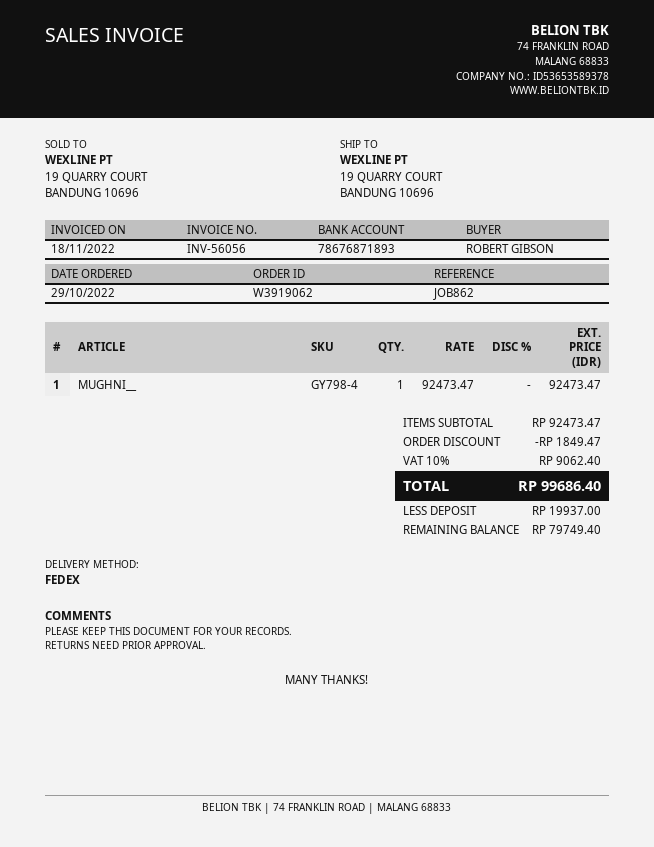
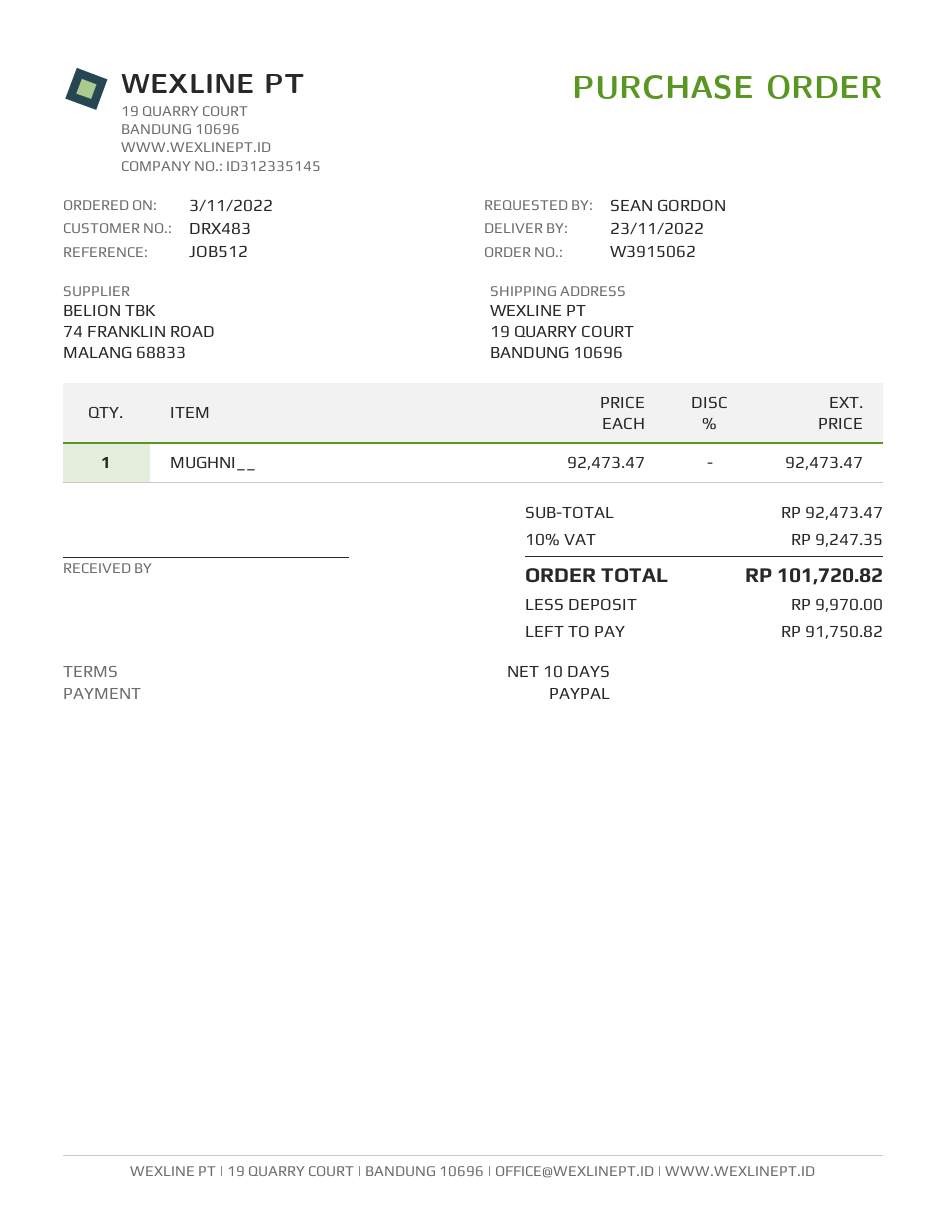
order number: W3919062 -> W3915062
order date: 2022-10-29 -> 2022-11-03
reference: JOB862 -> JOB512
ordered by: ROBERT GIBSON -> SEAN GORDON
discount: 1849.47 -> none
tax: 10% = 9062.40 -> 10% = 9247.35
total: 99686.40 -> 101720.82
deposit: 19937.00 -> 9970.00
balance: 79749.40 -> 91750.82

